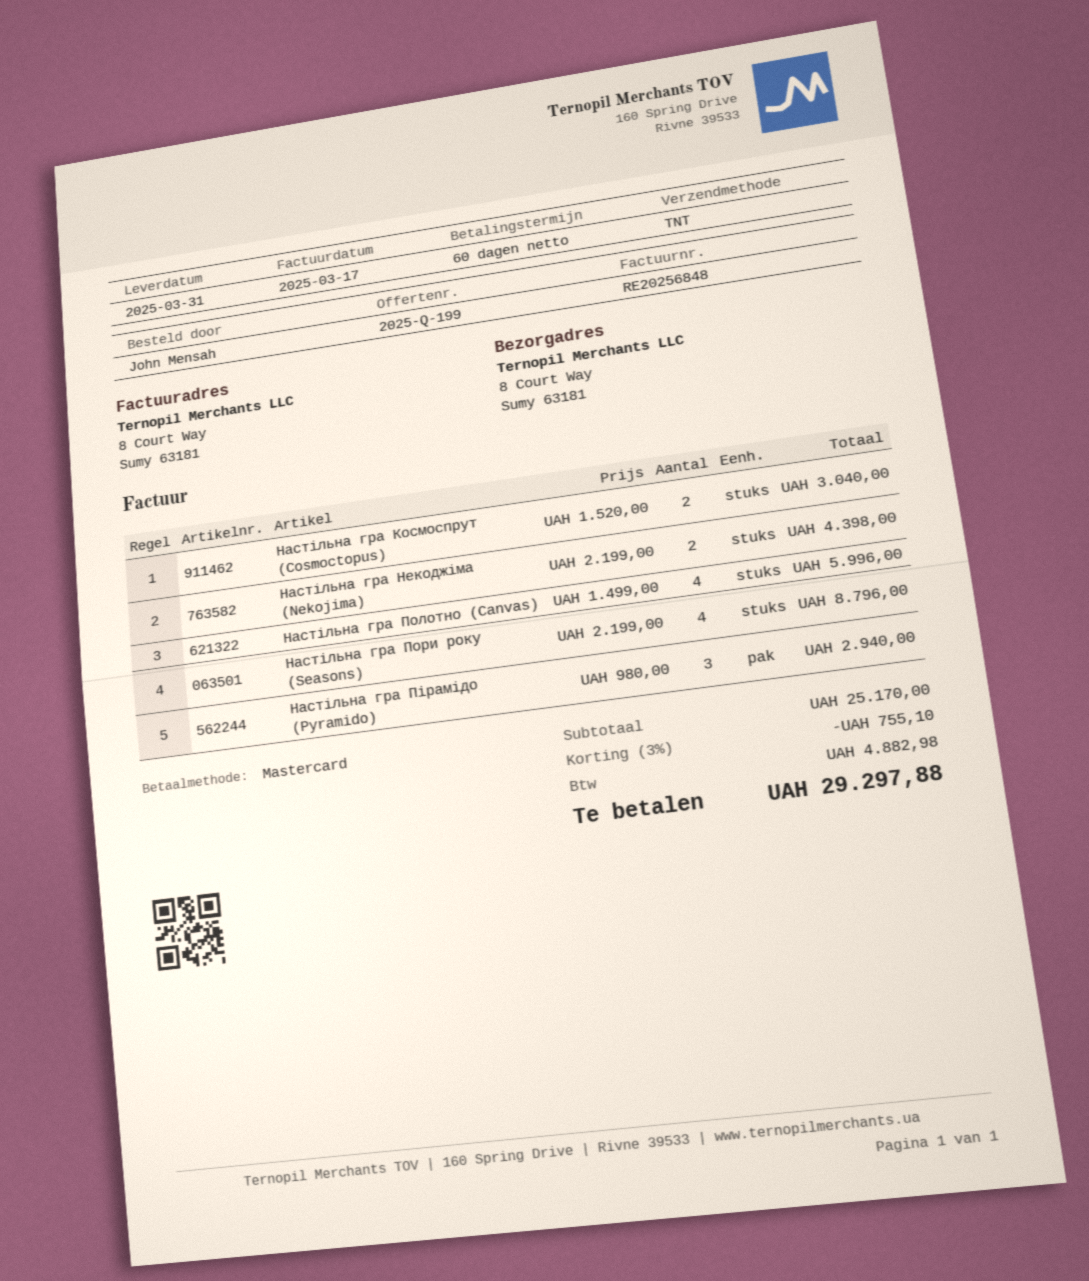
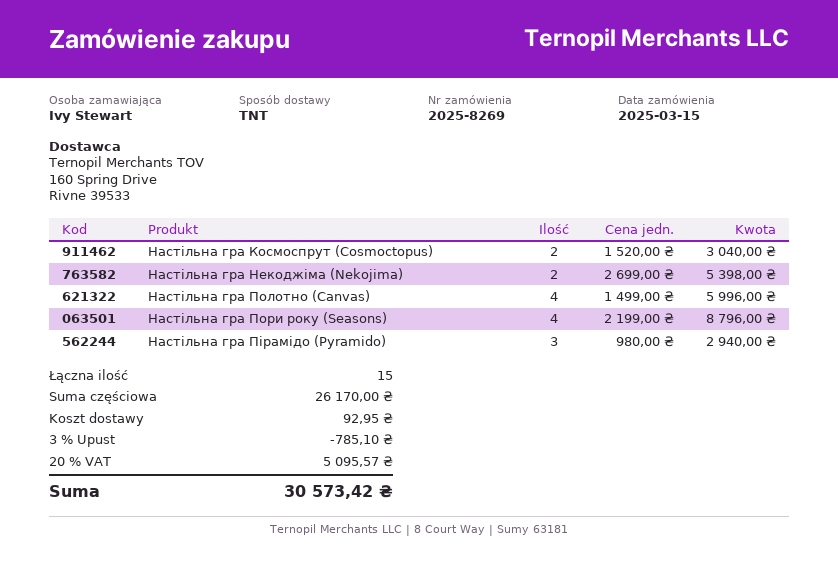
ordered by: John Mensah -> Ivy Stewart
Настільна гра Некоджіма (Nekojima): 2 x 2199.00 = 4398.00 -> 2 x 2699.00 = 5398.00
subtotal: 25170.00 -> 26170.00
discount: 3% = 755.10 -> 3% = 785.10
shipping: none -> 92.95
tax: 4882.98 -> 5095.57
total: 29297.88 -> 30573.42

